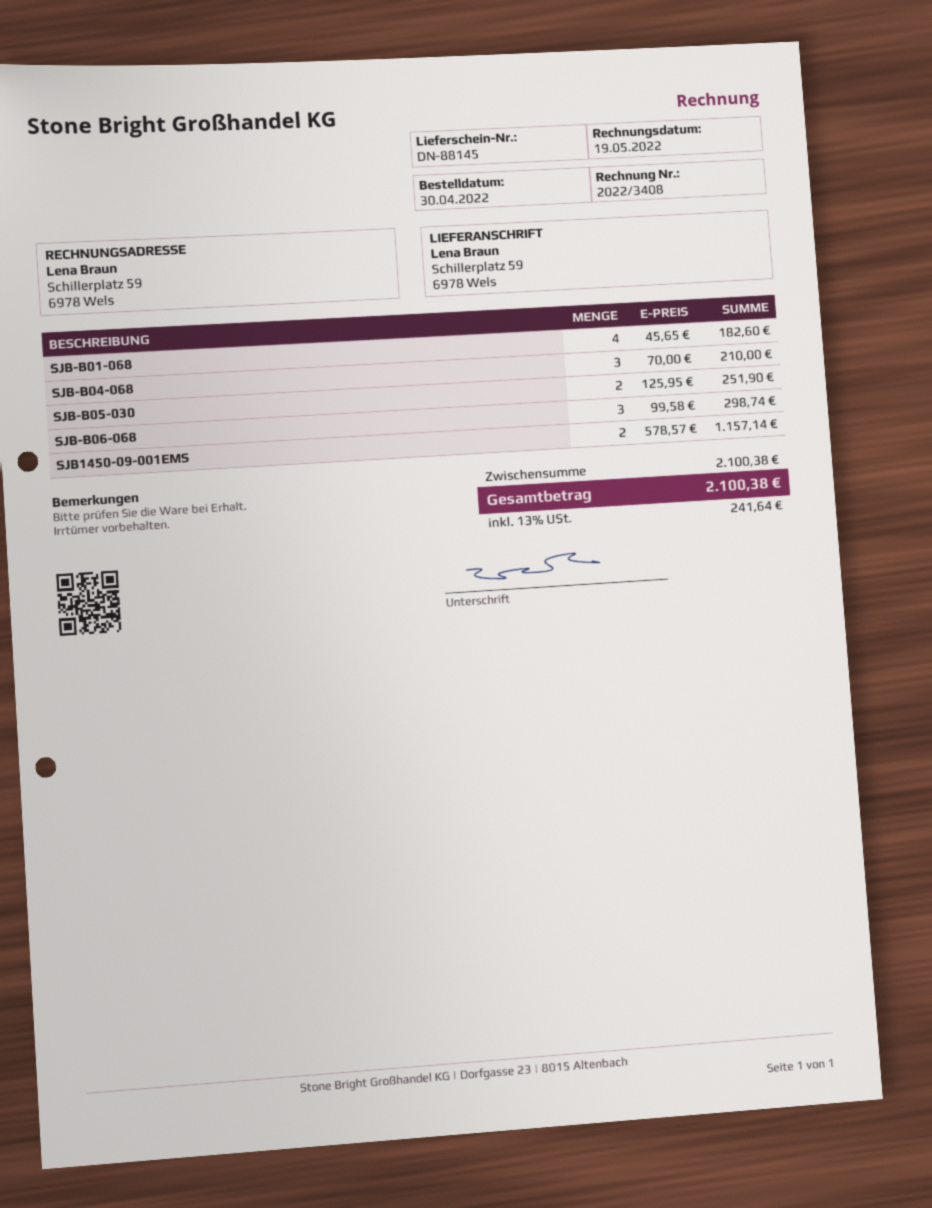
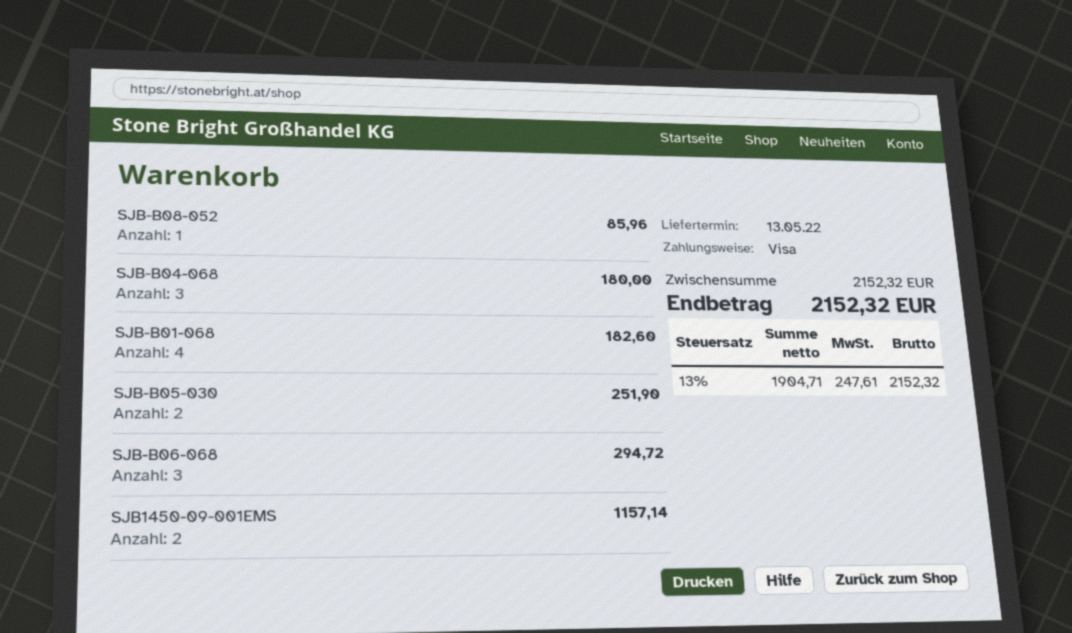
SJB-B04-068: 3 for 210.00 -> 3 for 180.00
SJB-B06-068: 3 for 298.74 -> 3 for 294.72
SJB-B08-052: none -> 1 for 85.96
subtotal: 2100.38 -> 2152.32
tax: 13% = 241.64 -> 13% = 247.61
total: 2100.38 -> 2152.32

